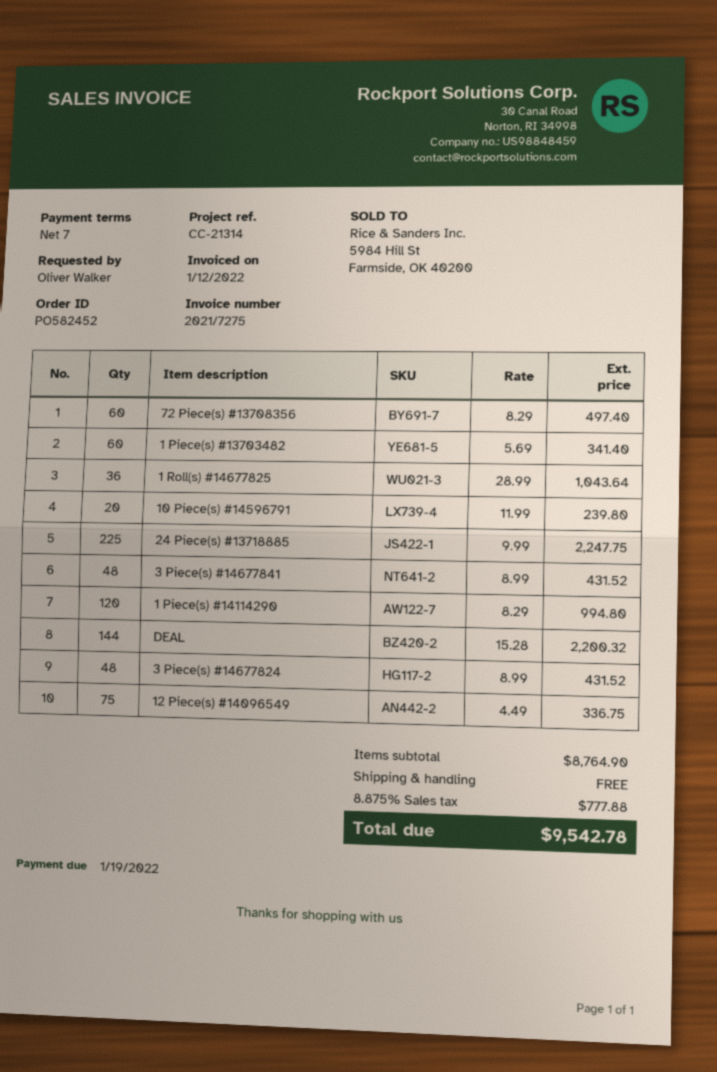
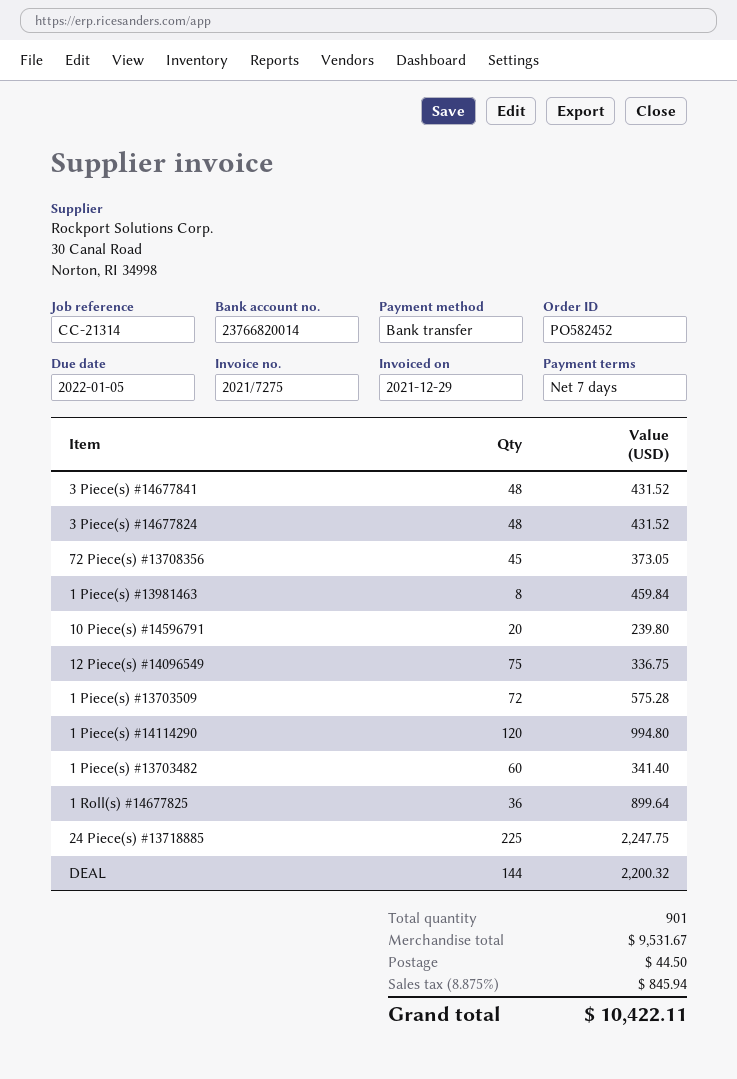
invoice date: 2022-01-12 -> 2021-12-29
due date: 2022-01-19 -> 2022-01-05
72 Piece(s) #13708356: 60 for 497.40 -> 45 for 373.05
1 Roll(s) #14677825: 36 for 1043.64 -> 36 for 899.64
1 Piece(s) #13981463: none -> 8 for 459.84
1 Piece(s) #13703509: none -> 72 for 575.28
subtotal: 8764.90 -> 9531.67
shipping: 0.00 -> 44.50
tax: 8.875% = 777.88 -> 8.875% = 845.94
total: 9542.78 -> 10422.11

